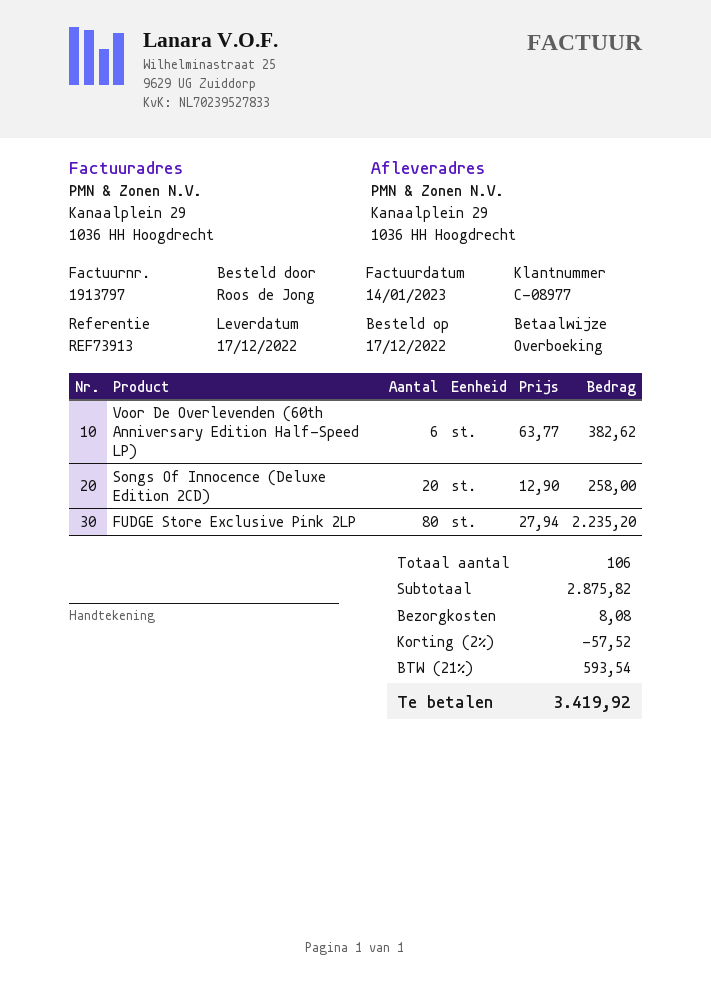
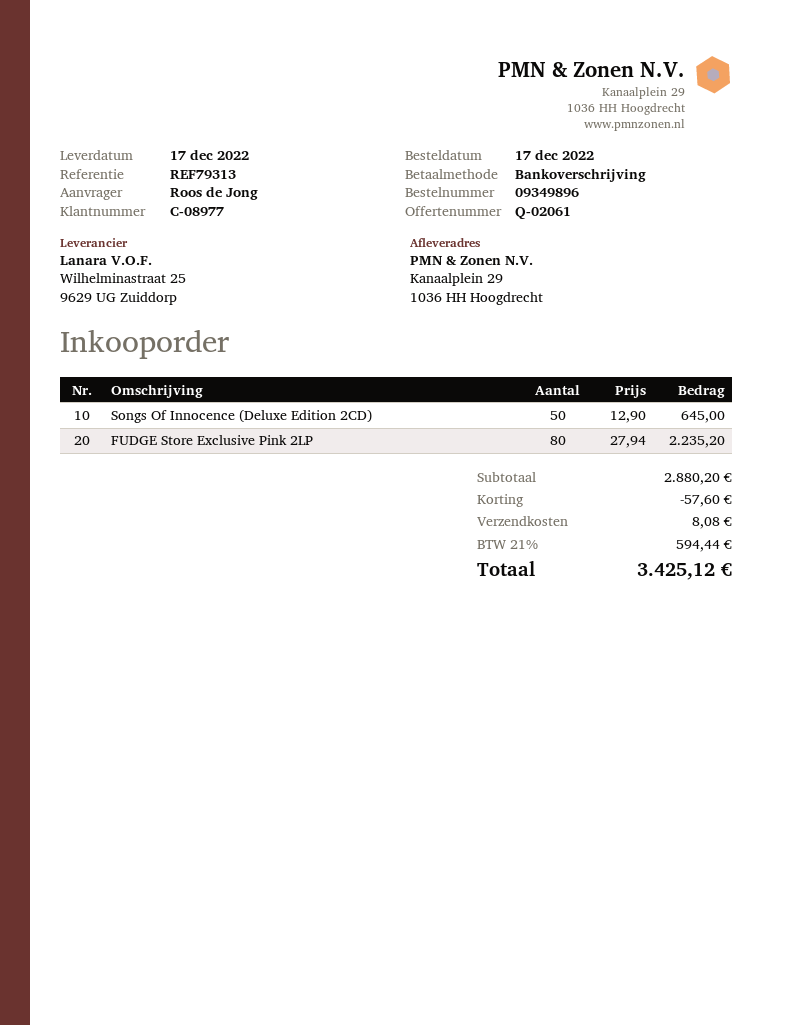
reference: REF73913 -> REF79313
Voor De Overlevenden (60th Anniversary Edition Half-Speed LP): 6 x 63.77 = 382.62 -> none
Songs Of Innocence (Deluxe Edition 2CD): 20 x 12.90 = 258.00 -> 50 x 12.90 = 645.00
subtotal: 2875.82 -> 2880.20
discount: 57.52 -> 57.60
tax: 21% = 593.54 -> 21% = 594.44
total: 3419.92 -> 3425.12

